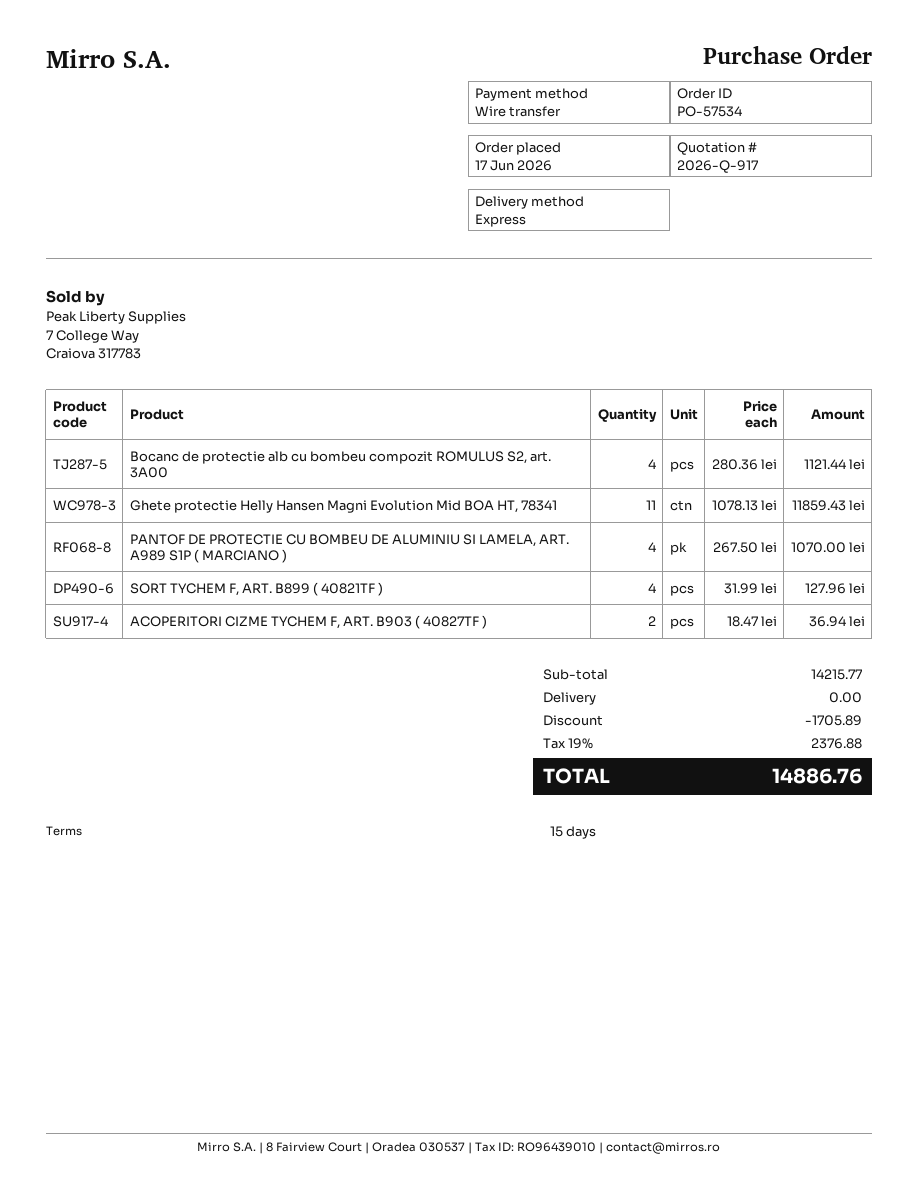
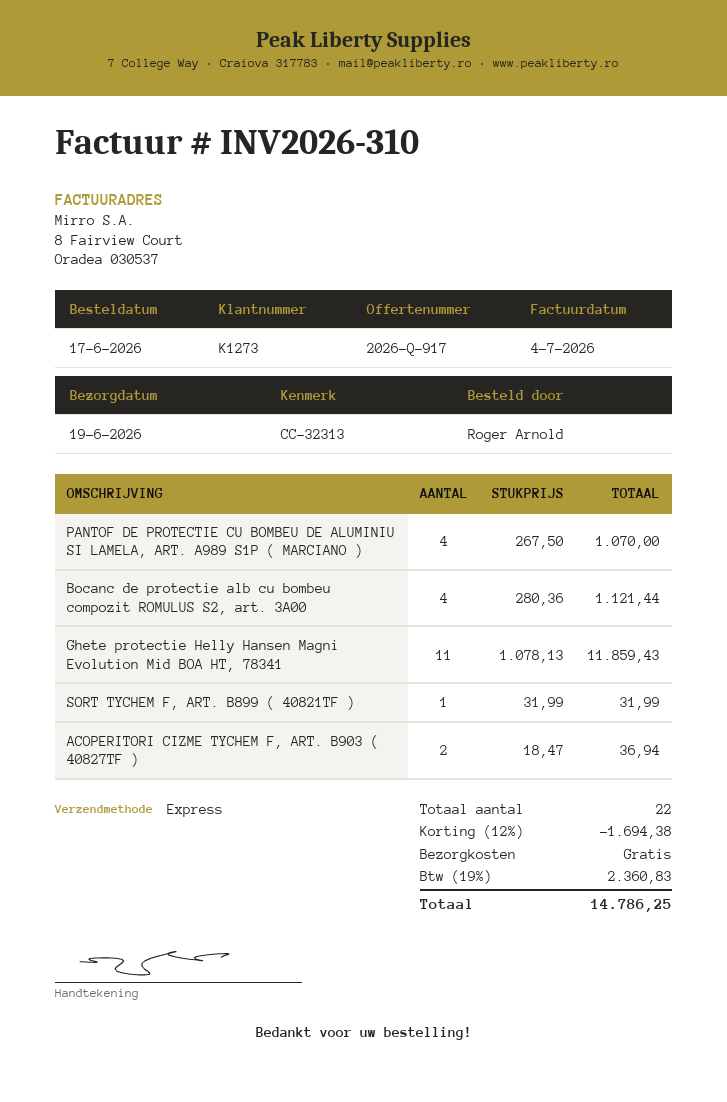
SORT TYCHEM F, ART. B899 ( 40821TF ): 4 x 31.99 = 127.96 -> 1 x 31.99 = 31.99
discount: 1705.89 -> 1694.38
tax: 19% = 2376.88 -> 19% = 2360.83
total: 14886.76 -> 14786.25

